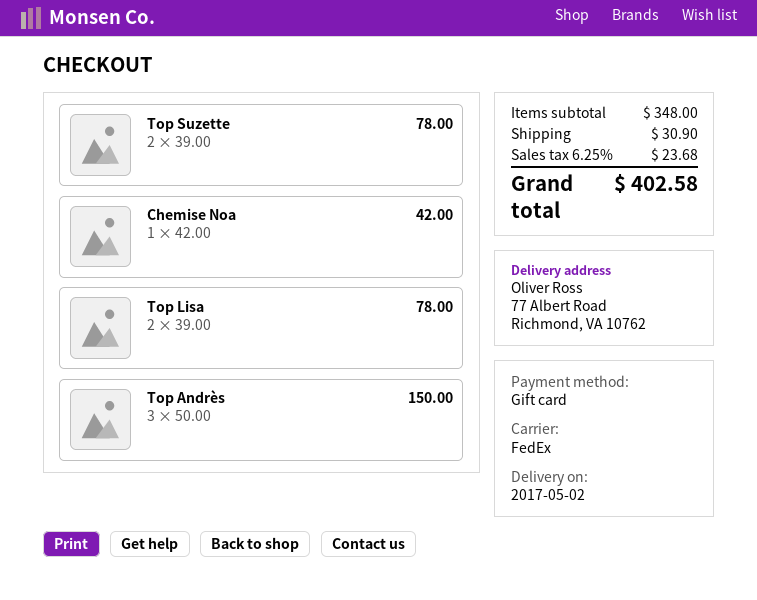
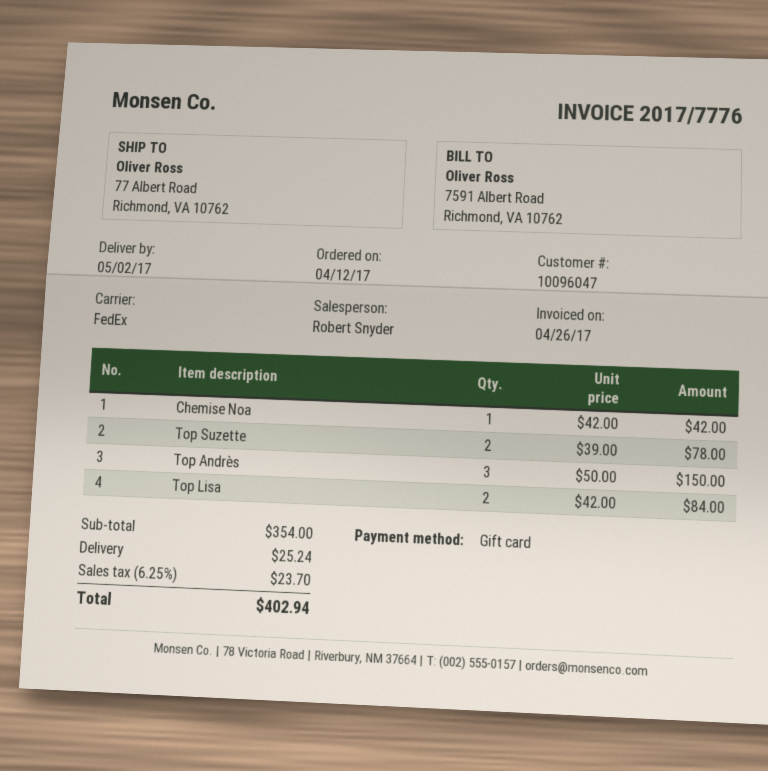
Top Lisa: 2 x 39.00 = 78.00 -> 2 x 42.00 = 84.00
subtotal: 348.00 -> 354.00
shipping: 30.90 -> 25.24
tax: 6.25% = 23.68 -> 6.25% = 23.70
total: 402.58 -> 402.94

